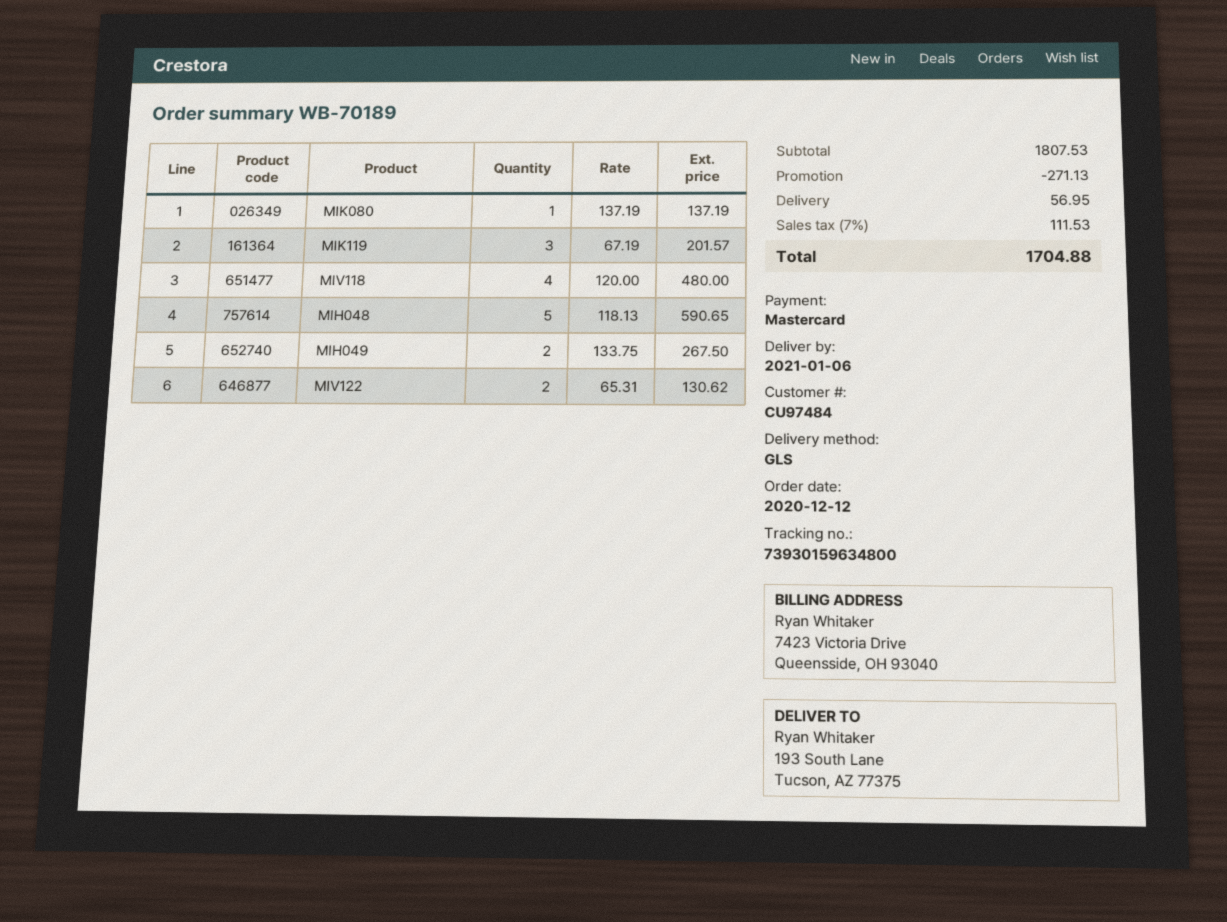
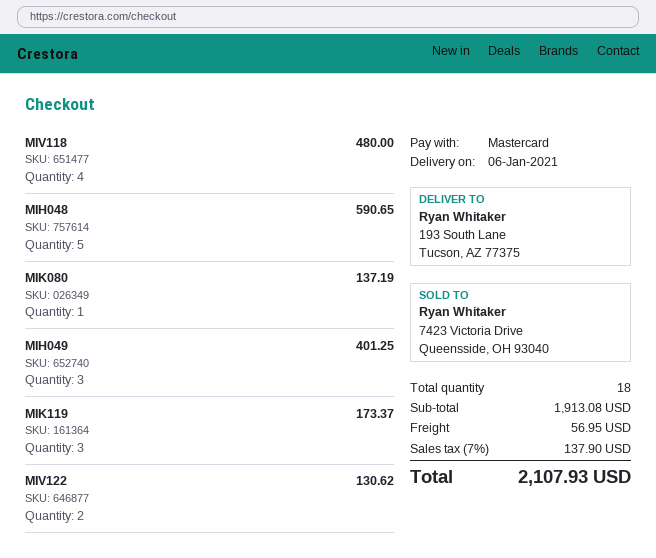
MIK119: 3 for 201.57 -> 3 for 173.37
MIH049: 2 for 267.50 -> 3 for 401.25
subtotal: 1807.53 -> 1913.08
discount: 271.13 -> none
tax: 7% = 111.53 -> 7% = 137.90
total: 1704.88 -> 2107.93

